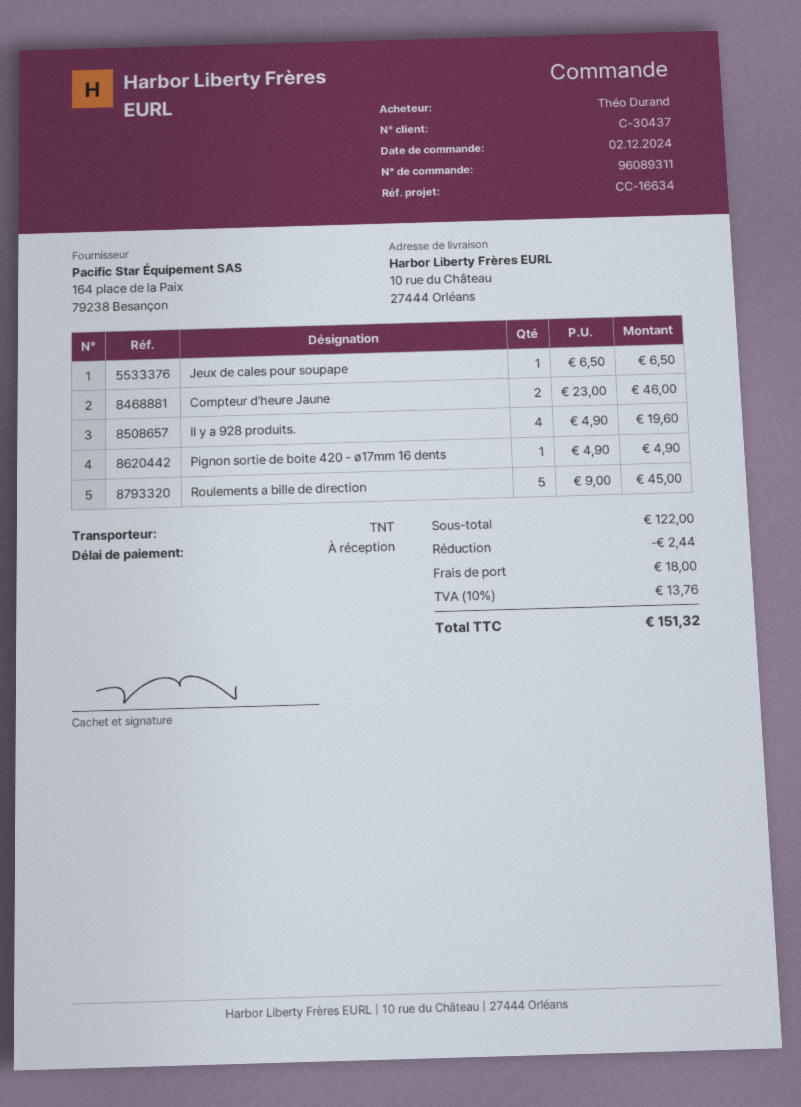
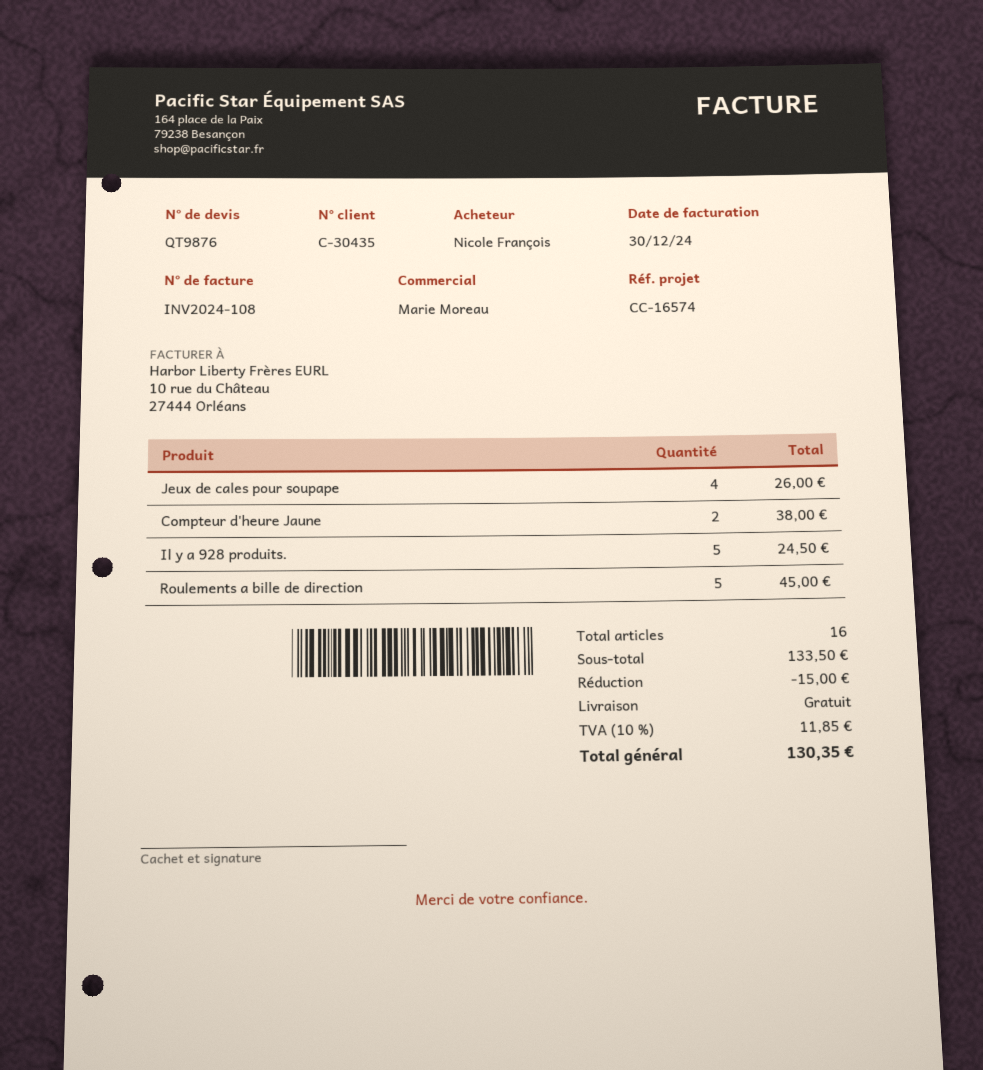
customer number: C-30437 -> C-30435
reference: CC-16634 -> CC-16574
ordered by: Théo Durand -> Nicole François
Jeux de cales pour soupape: 1 for 6.50 -> 4 for 26.00
Compteur d'heure Jaune: 2 for 46.00 -> 2 for 38.00
Il y a 928 produits.: 4 for 19.60 -> 5 for 24.50
Pignon sortie de boite 420 - ø17mm 16 dents: 1 for 4.90 -> none
subtotal: 122.00 -> 133.50
discount: 2.44 -> 15.00
shipping: 18.00 -> 0.00
tax: 10% = 13.76 -> 10% = 11.85
total: 151.32 -> 130.35

